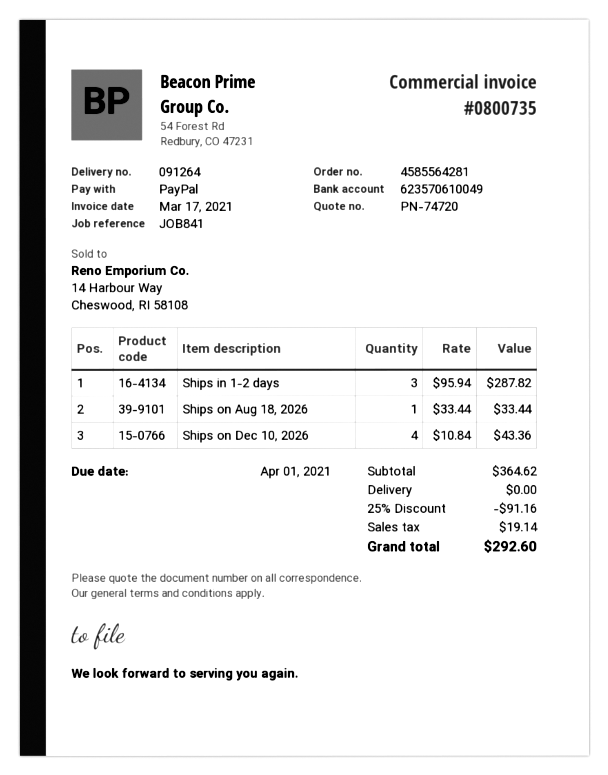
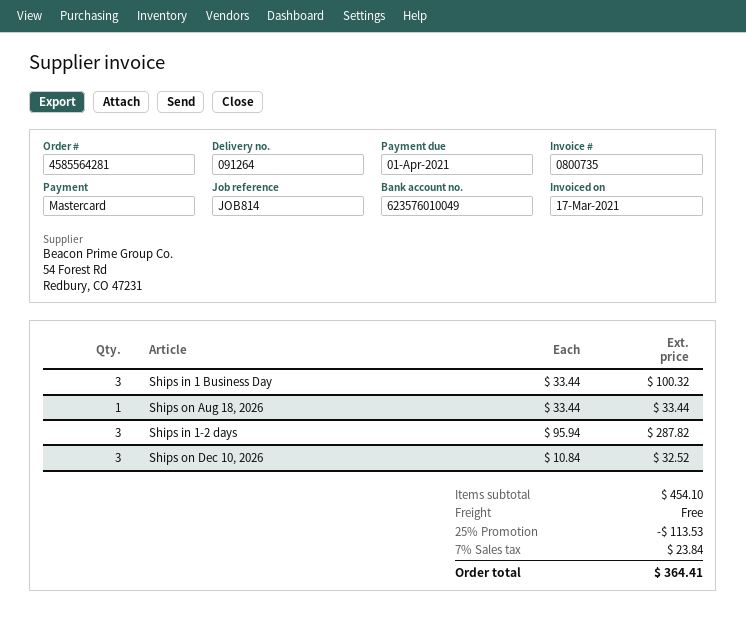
reference: JOB841 -> JOB814
payment method: PayPal -> Mastercard
bank account: 623570610049 -> 623576010049
Ships on Dec 10, 2026: 4 x 10.84 = 43.36 -> 3 x 10.84 = 32.52
Ships in 1 Business Day: none -> 3 x 33.44 = 100.32
subtotal: 364.62 -> 454.10
discount: 25% = 91.16 -> 25% = 113.53
tax: 19.14 -> 23.84
total: 292.60 -> 364.41

